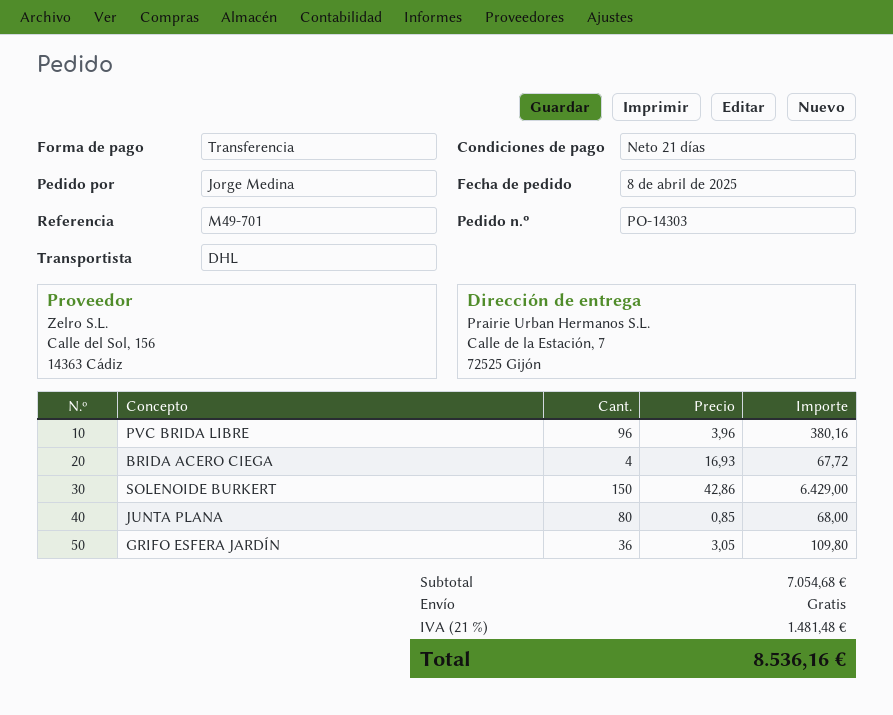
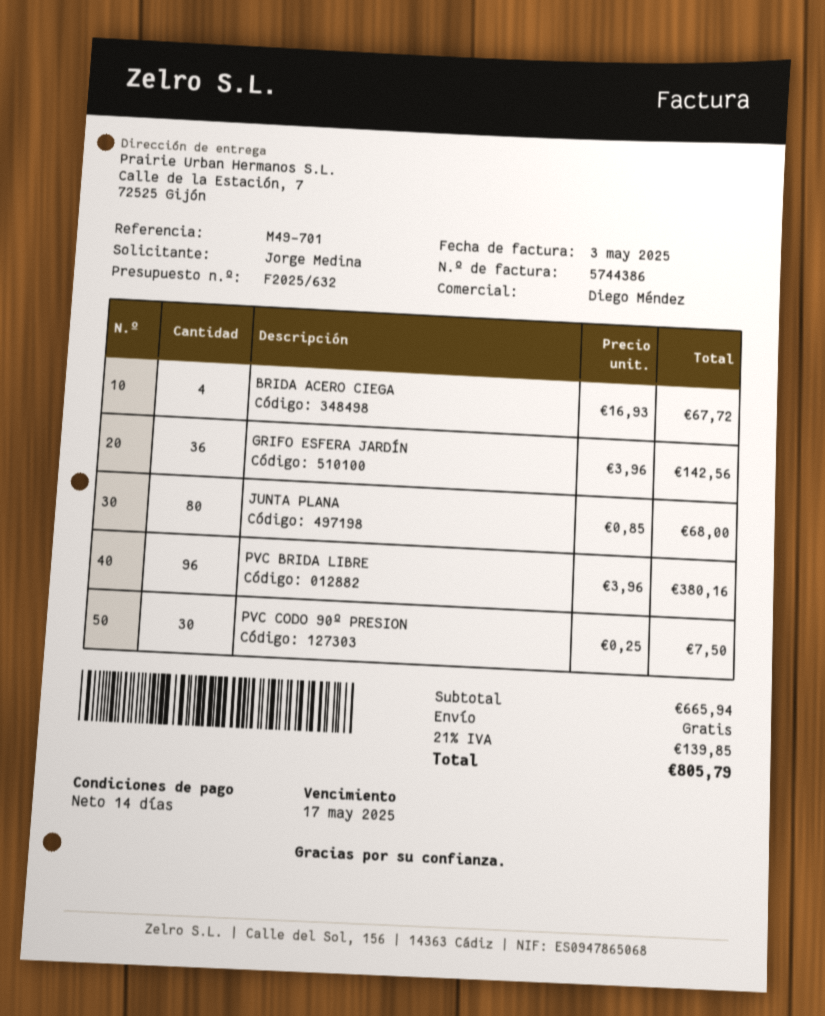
payment terms: 21 days -> 14 days
SOLENOIDE BURKERT: 150 x 42.86 = 6429.00 -> none
GRIFO ESFERA JARDÍN: 36 x 3.05 = 109.80 -> 36 x 3.96 = 142.56
PVC CODO 90º PRESION: none -> 30 x 0.25 = 7.50
subtotal: 7054.68 -> 665.94
tax: 21% = 1481.48 -> 21% = 139.85
total: 8536.16 -> 805.79

